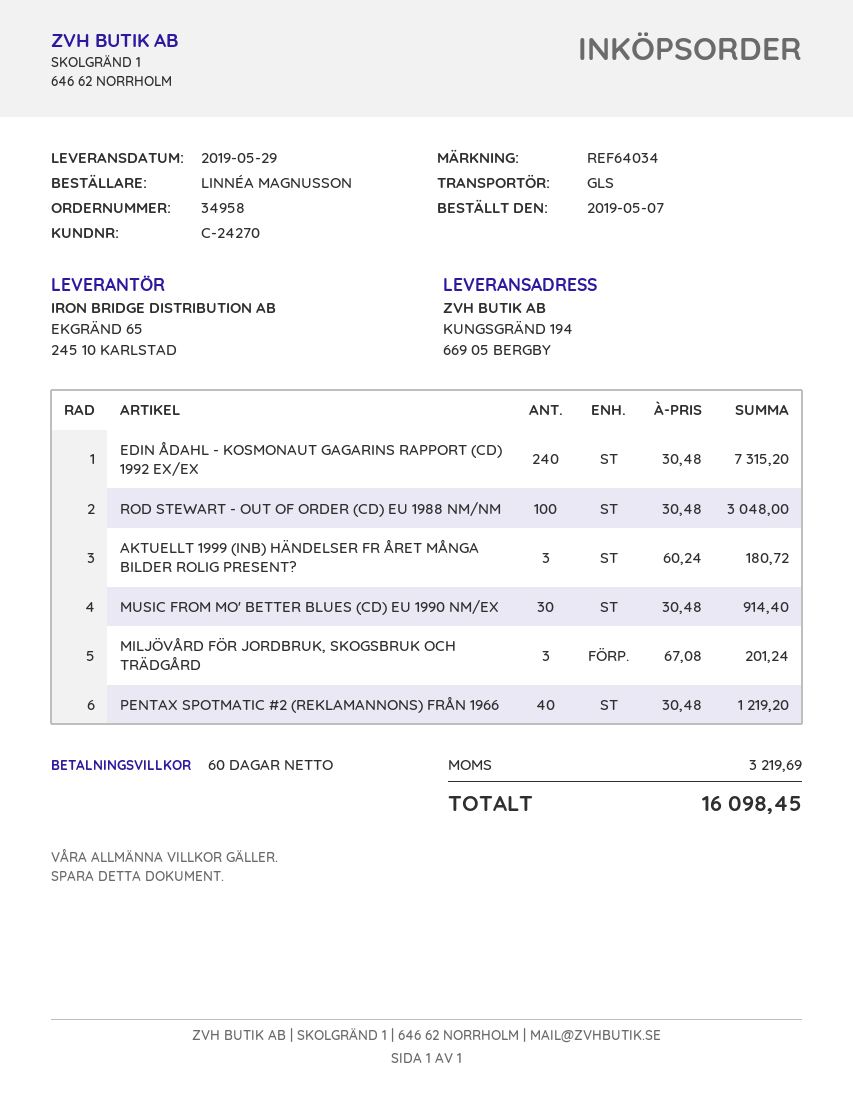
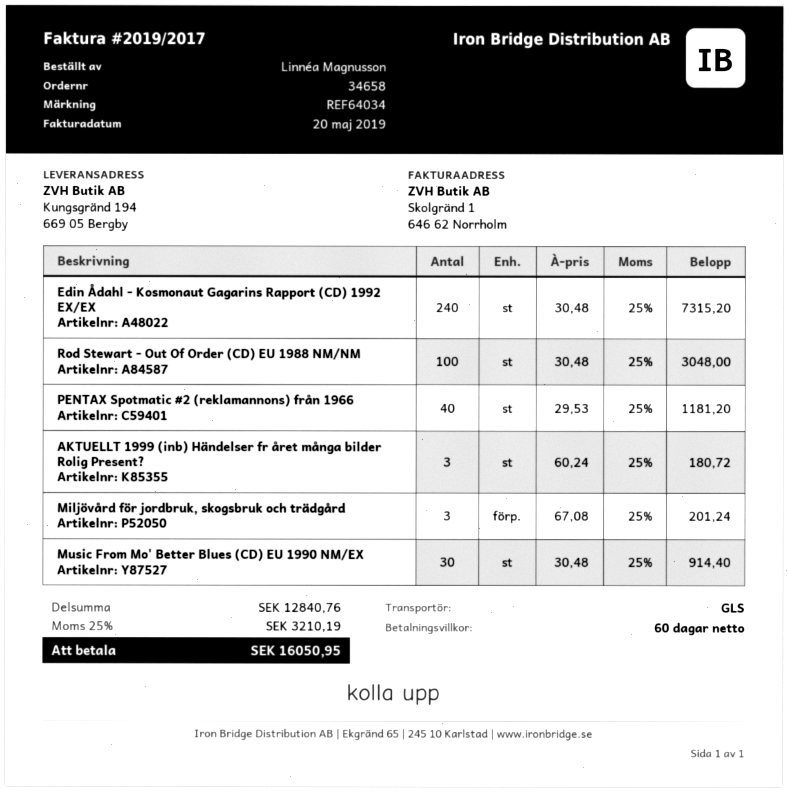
order number: 34958 -> 34658
PENTAX SPOTMATIC #2 (REKLAMANNONS) FRÅN 1966: 40 x 30.48 = 1219.20 -> 40 x 29.53 = 1181.20
tax: 3219.69 -> 3210.19
total: 16098.45 -> 16050.95

